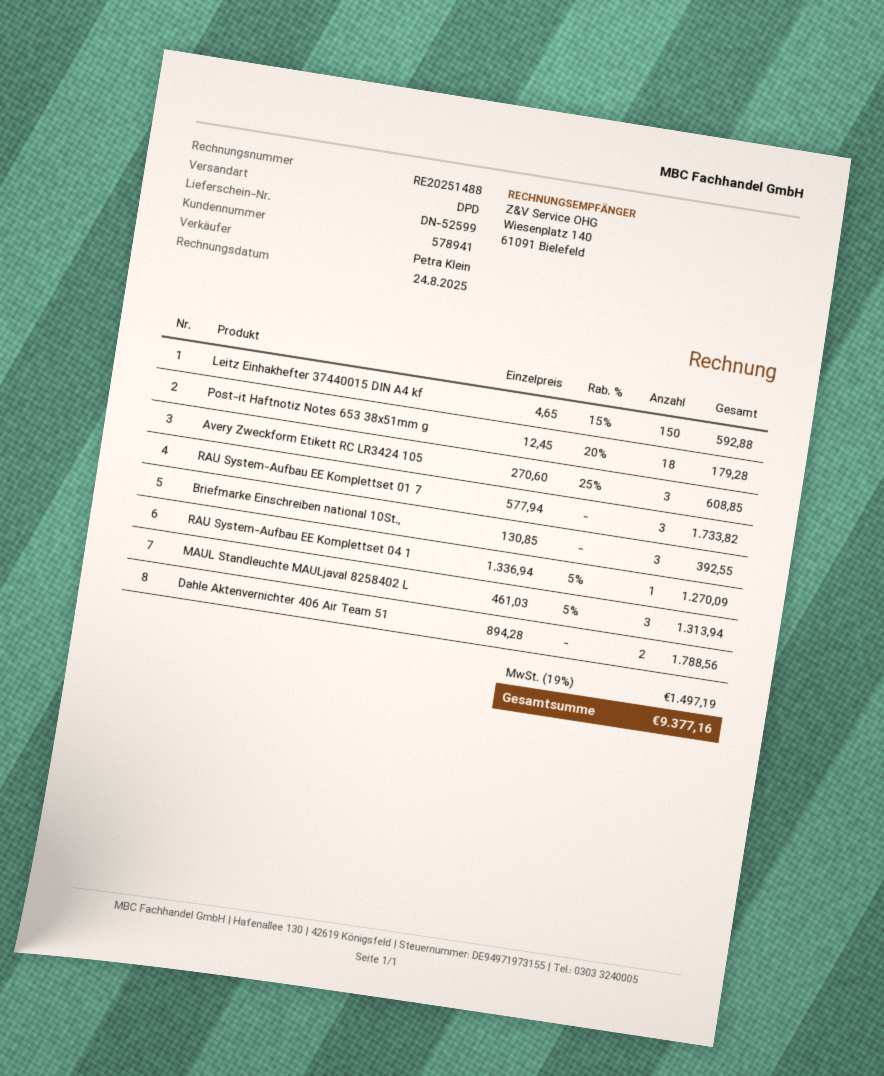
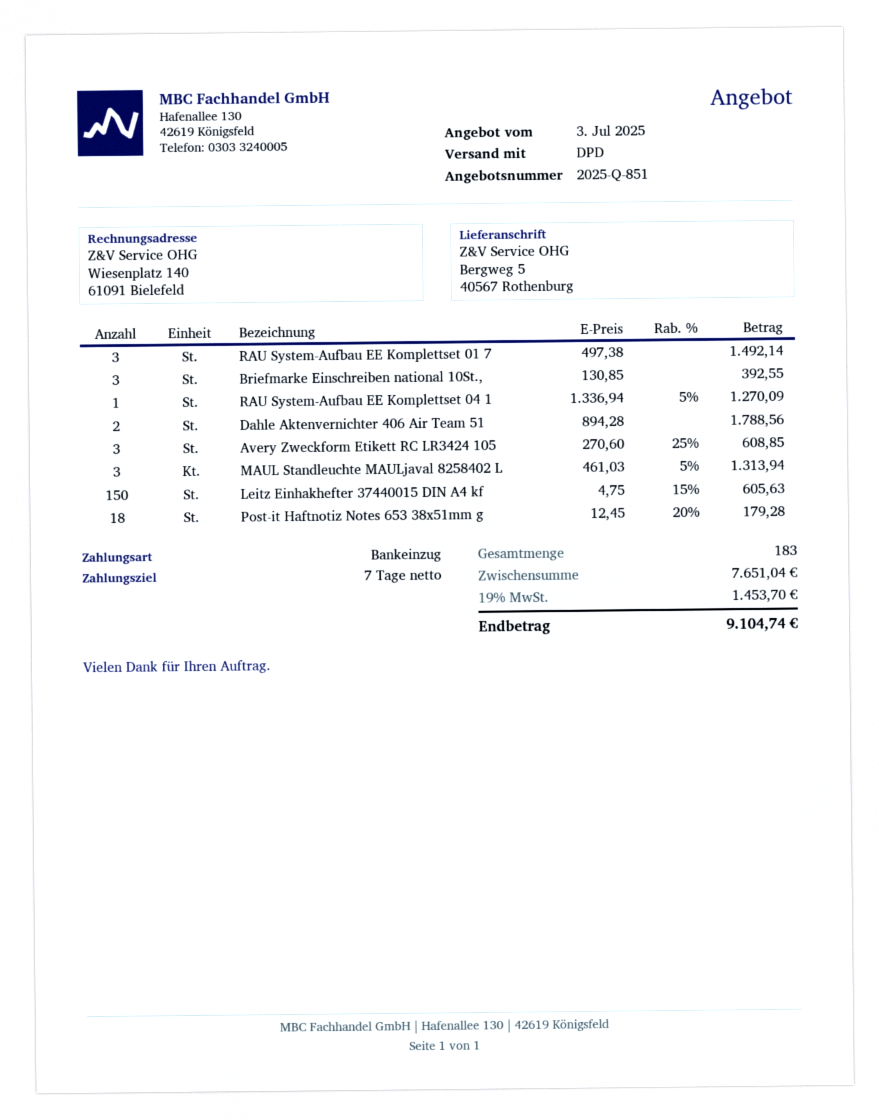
Leitz Einhakhefter 37440015 DIN A4 kf: 150 x 4.65 - 15% = 592.88 -> 150 x 4.75 - 15% = 605.63
RAU System-Aufbau EE Komplettset 01 7: 3 x 577.94 = 1733.82 -> 3 x 497.38 = 1492.14
tax: 19% = 1497.19 -> 19% = 1453.70
total: 9377.16 -> 9104.74

